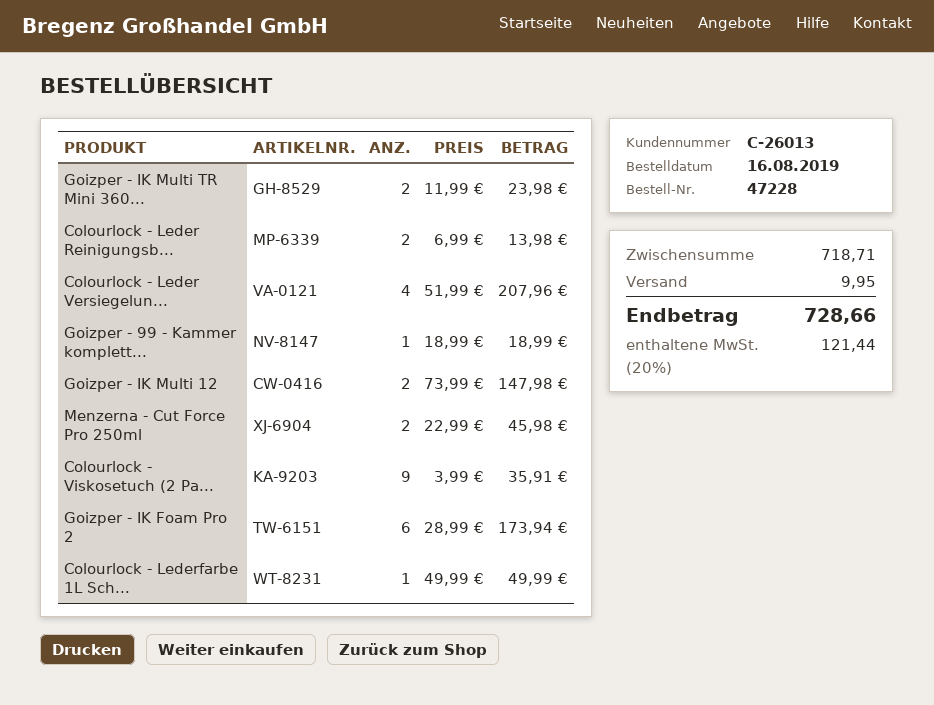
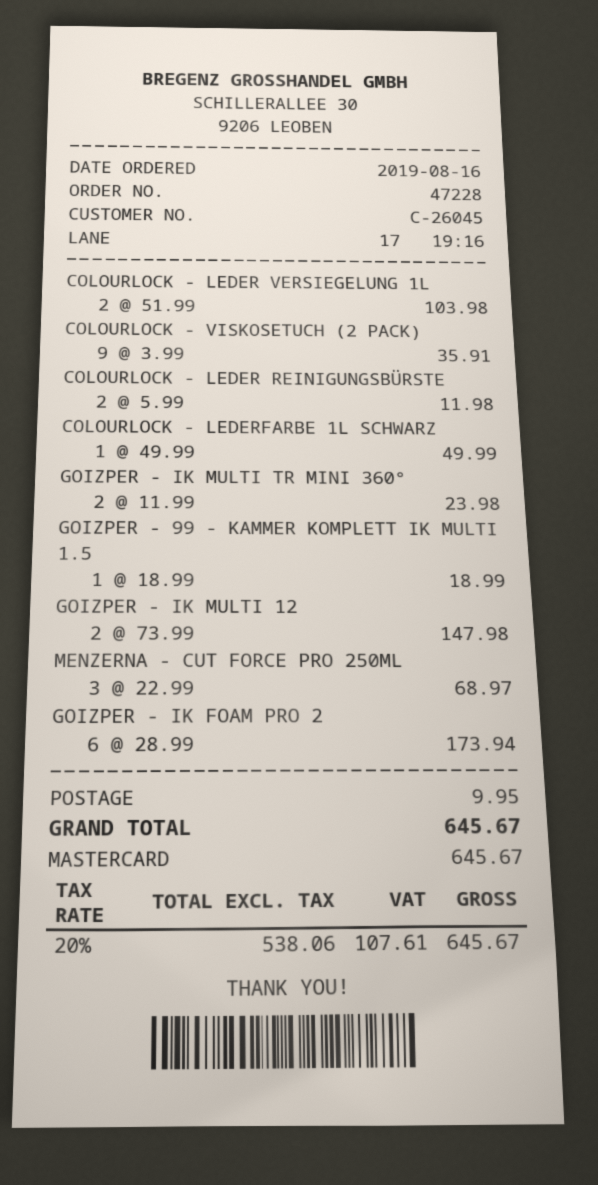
customer number: C-26013 -> C-26045
Colourlock - Leder Reinigungsb...: 2 x 6.99 = 13.98 -> 2 x 5.99 = 11.98
Colourlock - Leder Versiegelun...: 4 x 51.99 = 207.96 -> 2 x 51.99 = 103.98
Menzerna - Cut Force Pro 250ml: 2 x 22.99 = 45.98 -> 3 x 22.99 = 68.97
tax: 20% = 121.44 -> 20% = 107.61
total: 728.66 -> 645.67

